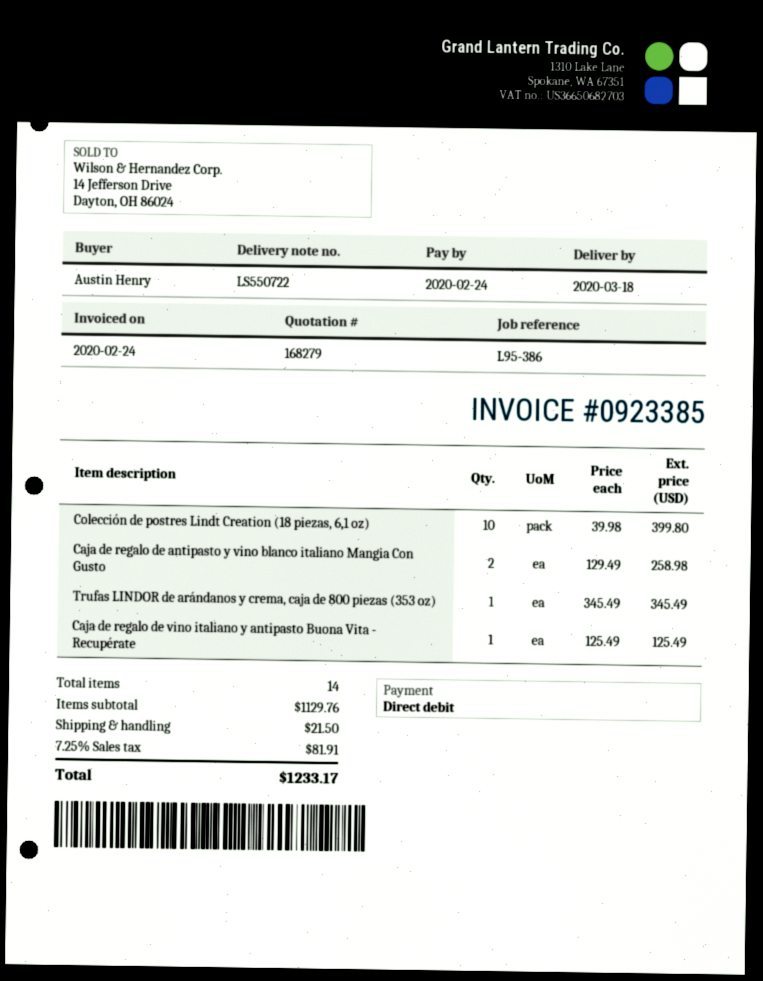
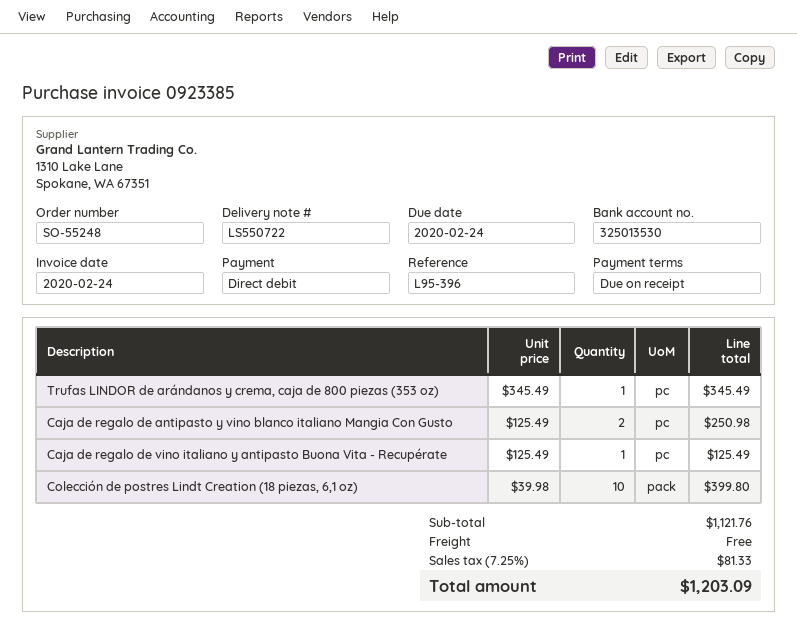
reference: L95-386 -> L95-396
Caja de regalo de antipasto y vino blanco italiano Mangia Con Gusto: 2 x 129.49 = 258.98 -> 2 x 125.49 = 250.98
subtotal: 1129.76 -> 1121.76
shipping: 21.50 -> 0.00
tax: 7.25% = 81.91 -> 7.25% = 81.33
total: 1233.17 -> 1203.09

